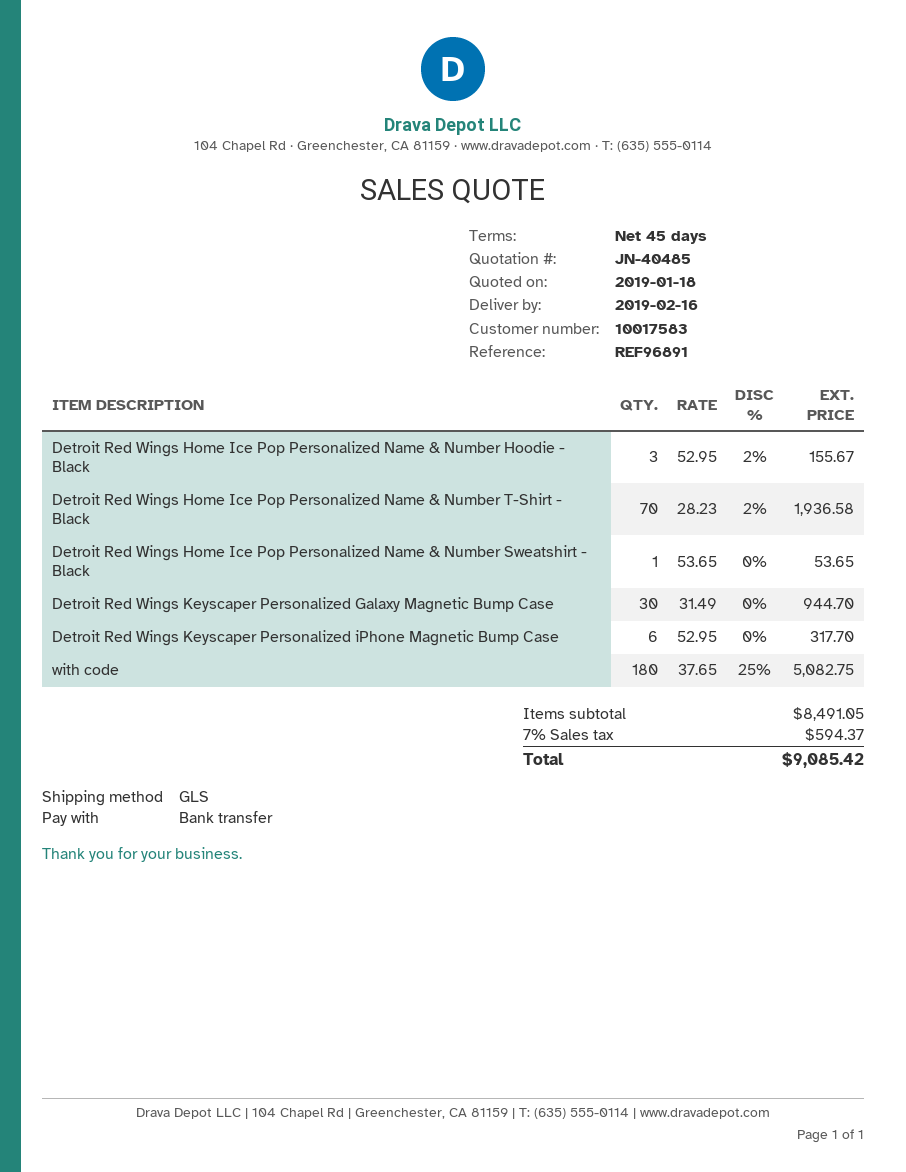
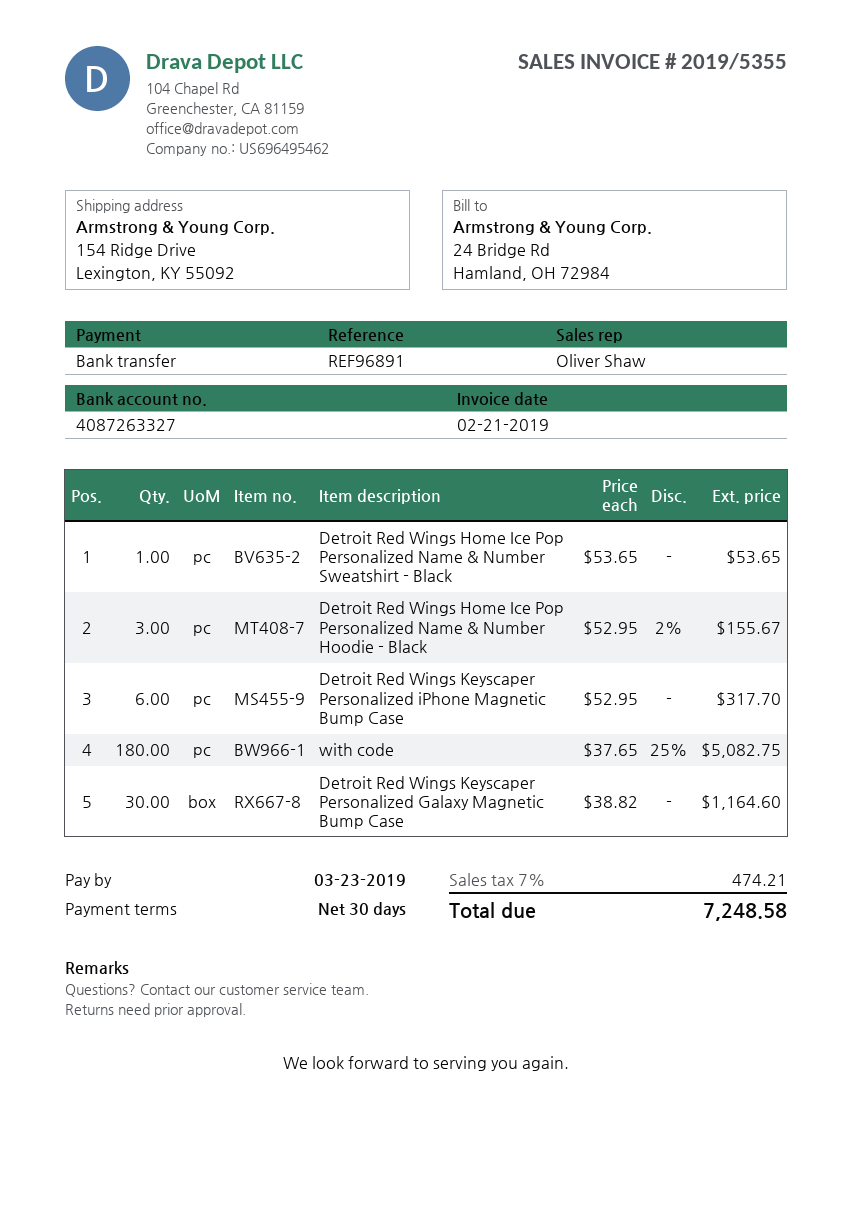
payment terms: 45 days -> 30 days
Detroit Red Wings Home Ice Pop Personalized Name & Number T-Shirt - Black: 70 x 28.23 - 2% = 1936.58 -> none
Detroit Red Wings Keyscaper Personalized Galaxy Magnetic Bump Case: 30 x 31.49 = 944.70 -> 30 x 38.82 = 1164.60
tax: 7% = 594.37 -> 7% = 474.21
total: 9085.42 -> 7248.58

